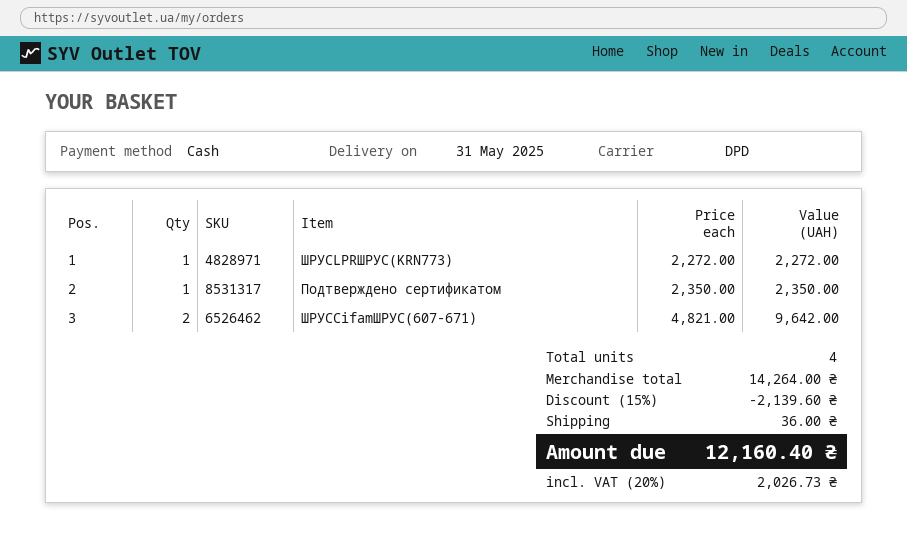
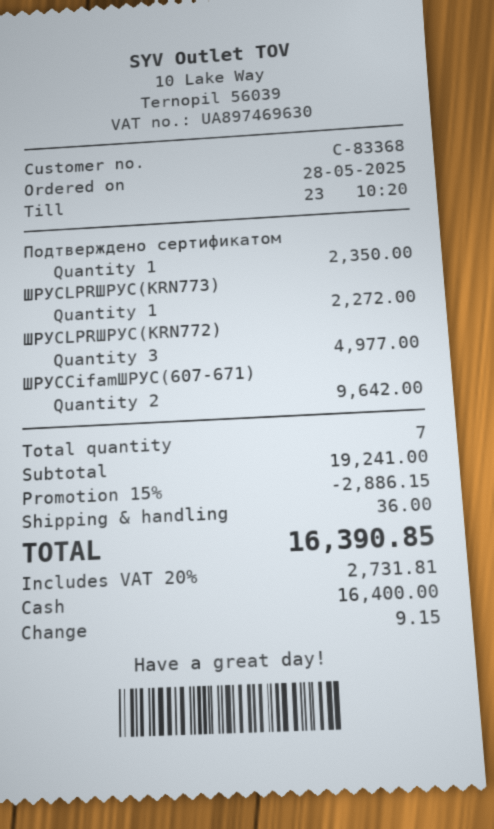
ШРУСLPRШРУС(KRN772): none -> 3 for 4977.00
total quantity: 4 -> 7
subtotal: 14264.00 -> 19241.00
discount: 15% = 2139.60 -> 15% = 2886.15
tax: 20% = 2026.73 -> 20% = 2731.81
total: 12160.40 -> 16390.85

